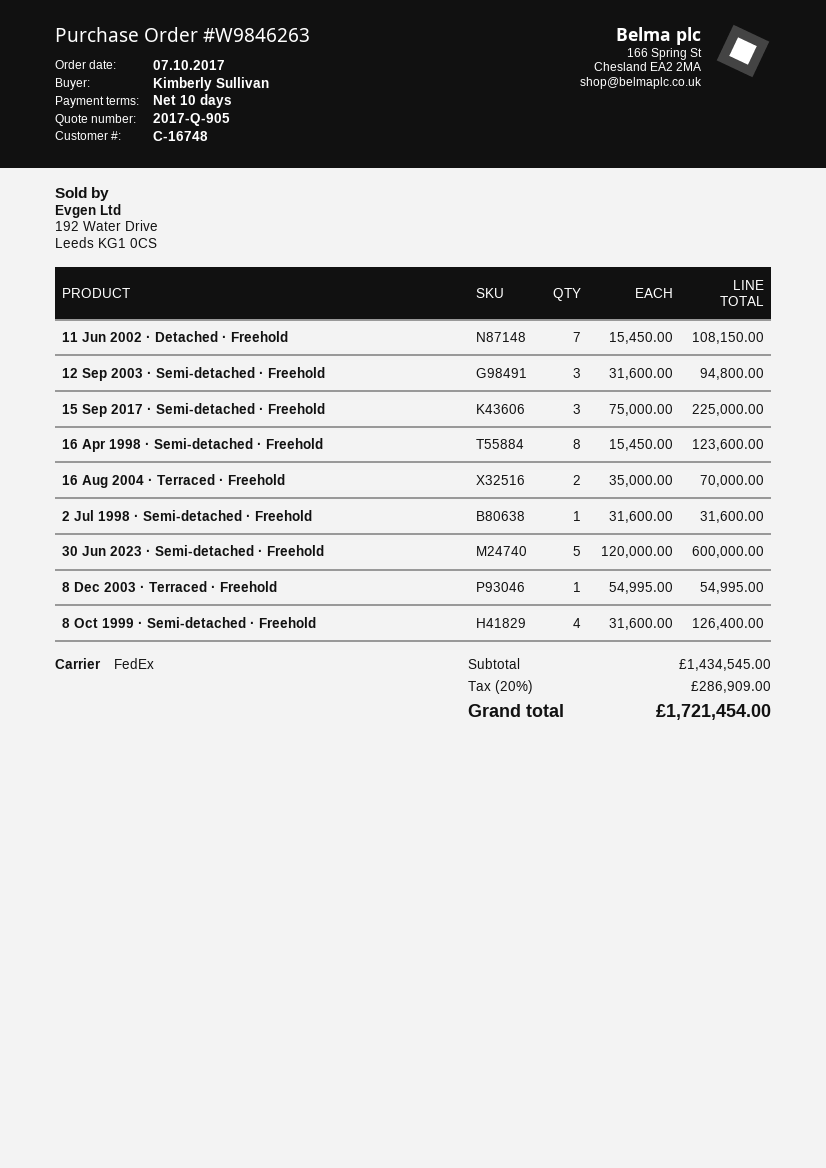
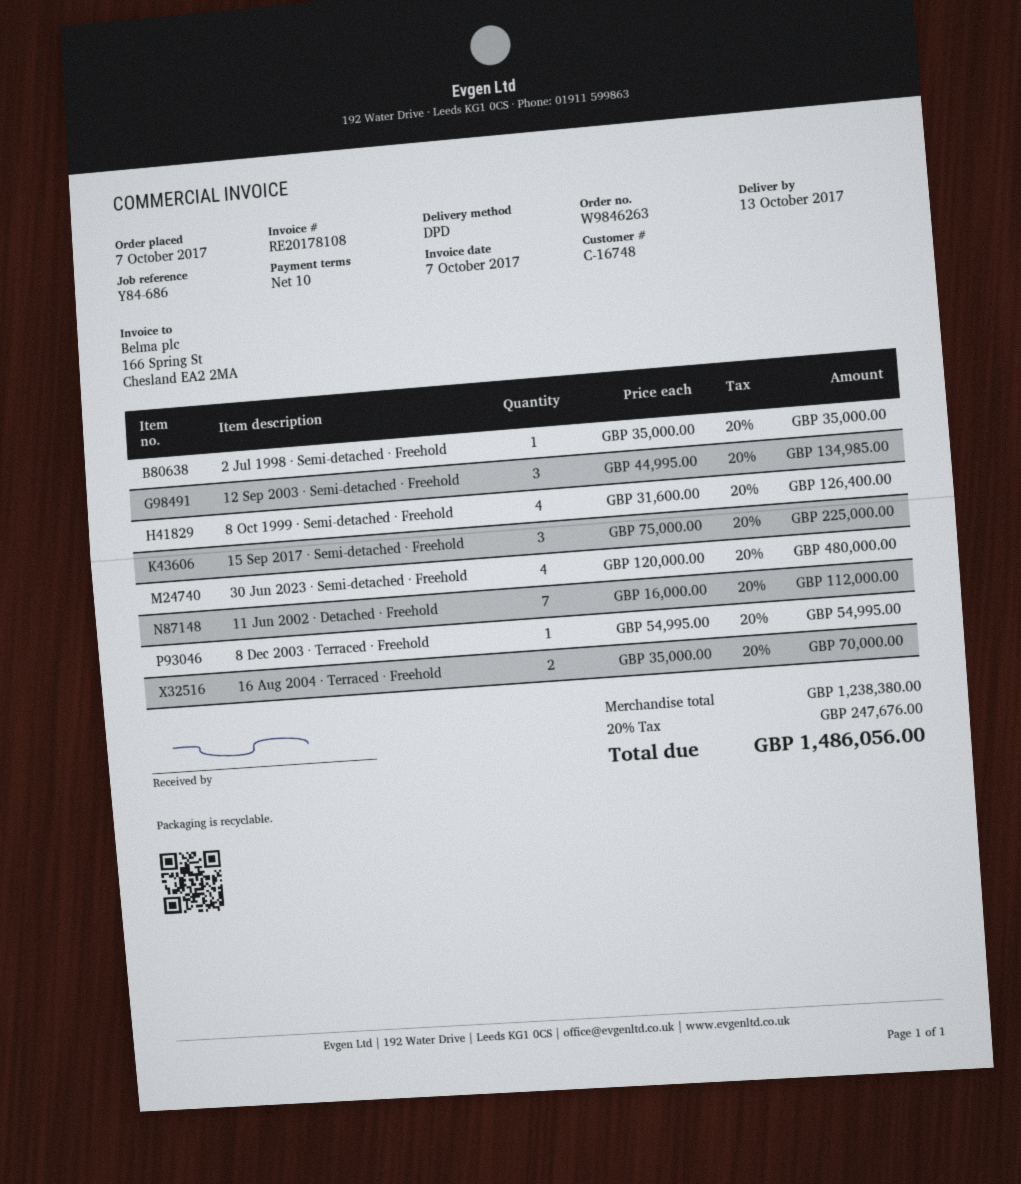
shipping method: FedEx -> DPD
11 Jun 2002 · Detached · Freehold: 7 x 15450.00 = 108150.00 -> 7 x 16000.00 = 112000.00
12 Sep 2003 · Semi-detached · Freehold: 3 x 31600.00 = 94800.00 -> 3 x 44995.00 = 134985.00
16 Apr 1998 · Semi-detached · Freehold: 8 x 15450.00 = 123600.00 -> none
2 Jul 1998 · Semi-detached · Freehold: 1 x 31600.00 = 31600.00 -> 1 x 35000.00 = 35000.00
30 Jun 2023 · Semi-detached · Freehold: 5 x 120000.00 = 600000.00 -> 4 x 120000.00 = 480000.00
subtotal: 1434545.00 -> 1238380.00
tax: 20% = 286909.00 -> 20% = 247676.00
total: 1721454.00 -> 1486056.00

